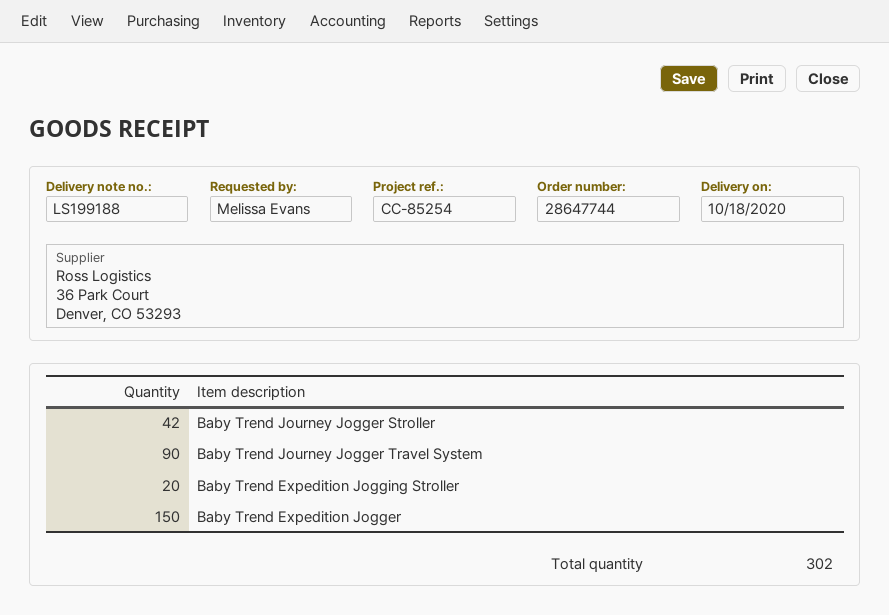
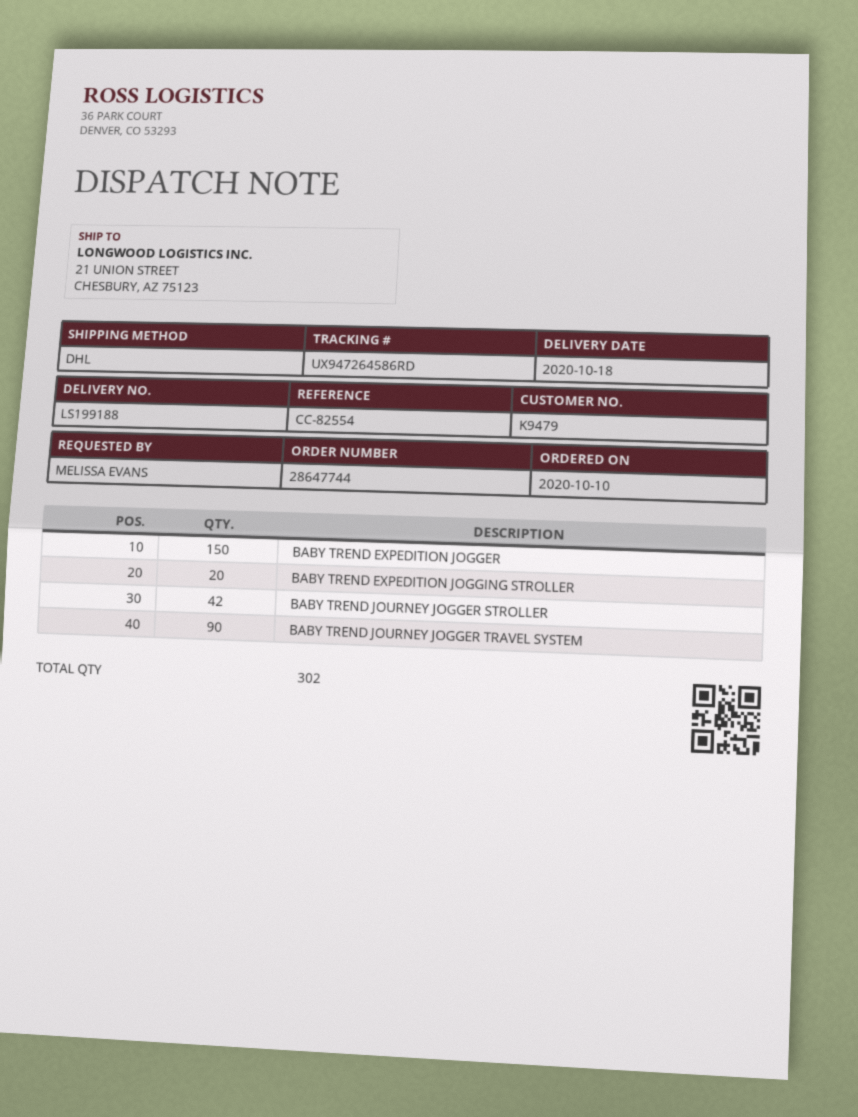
reference: CC-85254 -> CC-82554

